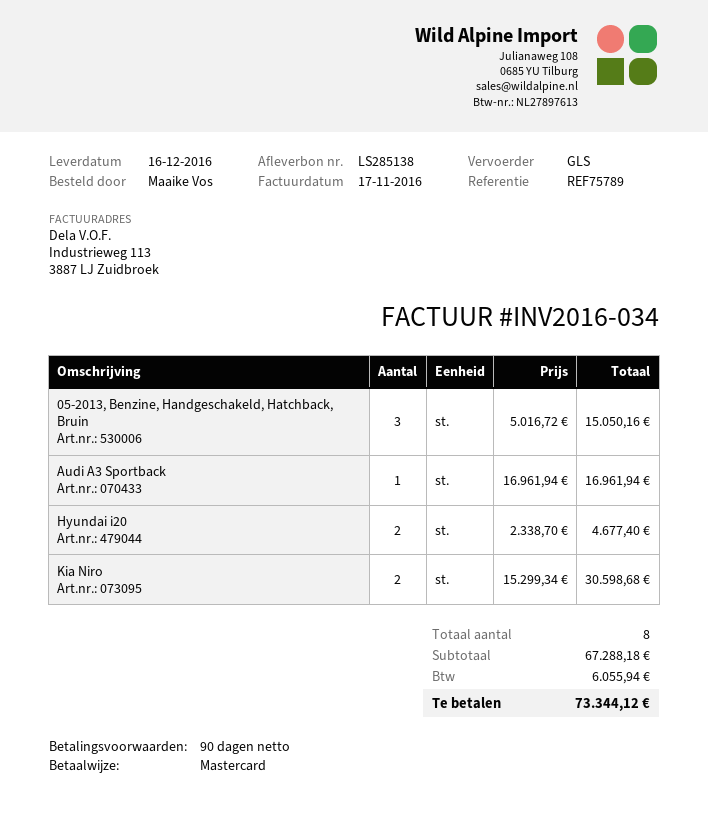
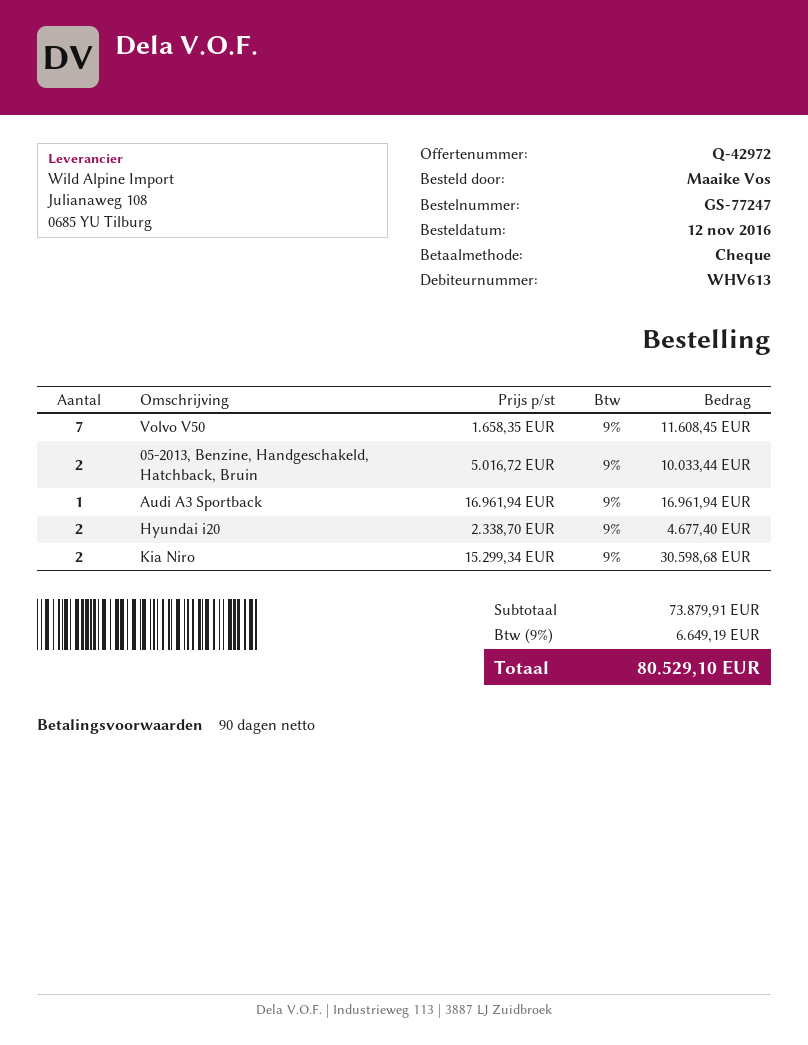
payment method: Mastercard -> cheque
05-2013, Benzine, Handgeschakeld, Hatchback, Bruin: 3 x 5016.72 = 15050.16 -> 2 x 5016.72 = 10033.44
Volvo V50: none -> 7 x 1658.35 = 11608.45
subtotal: 67288.18 -> 73879.91
tax: 6055.94 -> 6649.19
total: 73344.12 -> 80529.10

